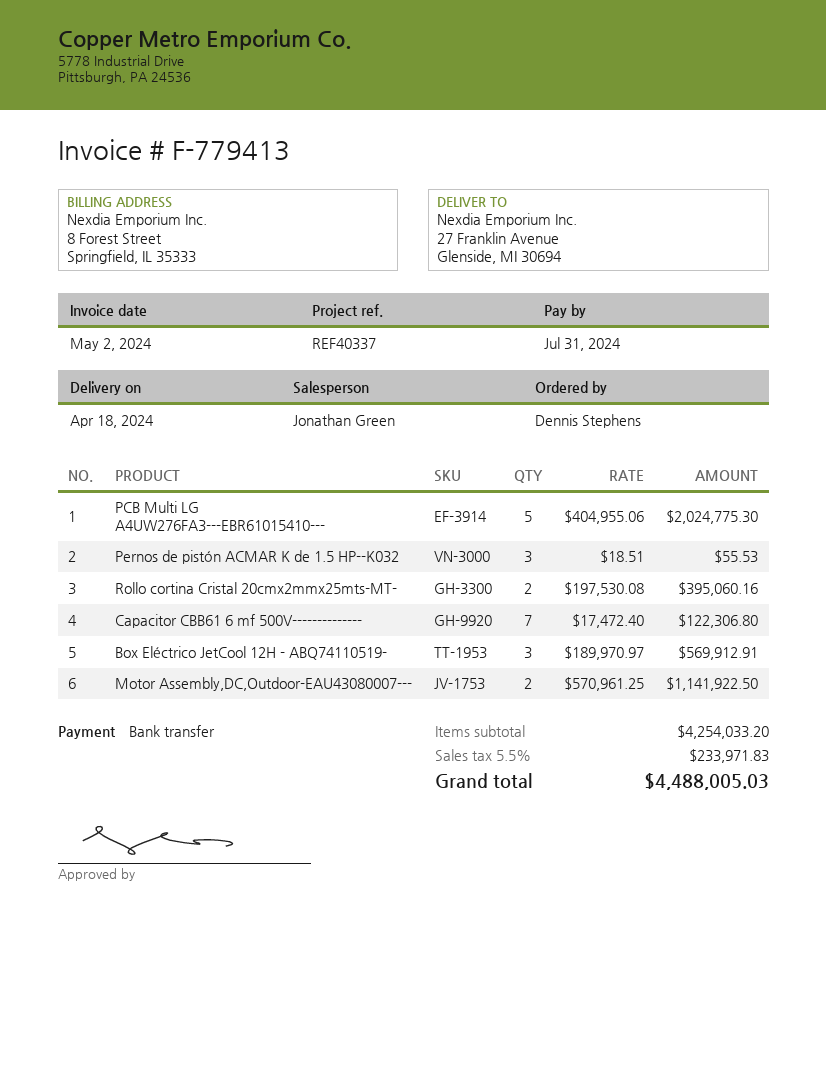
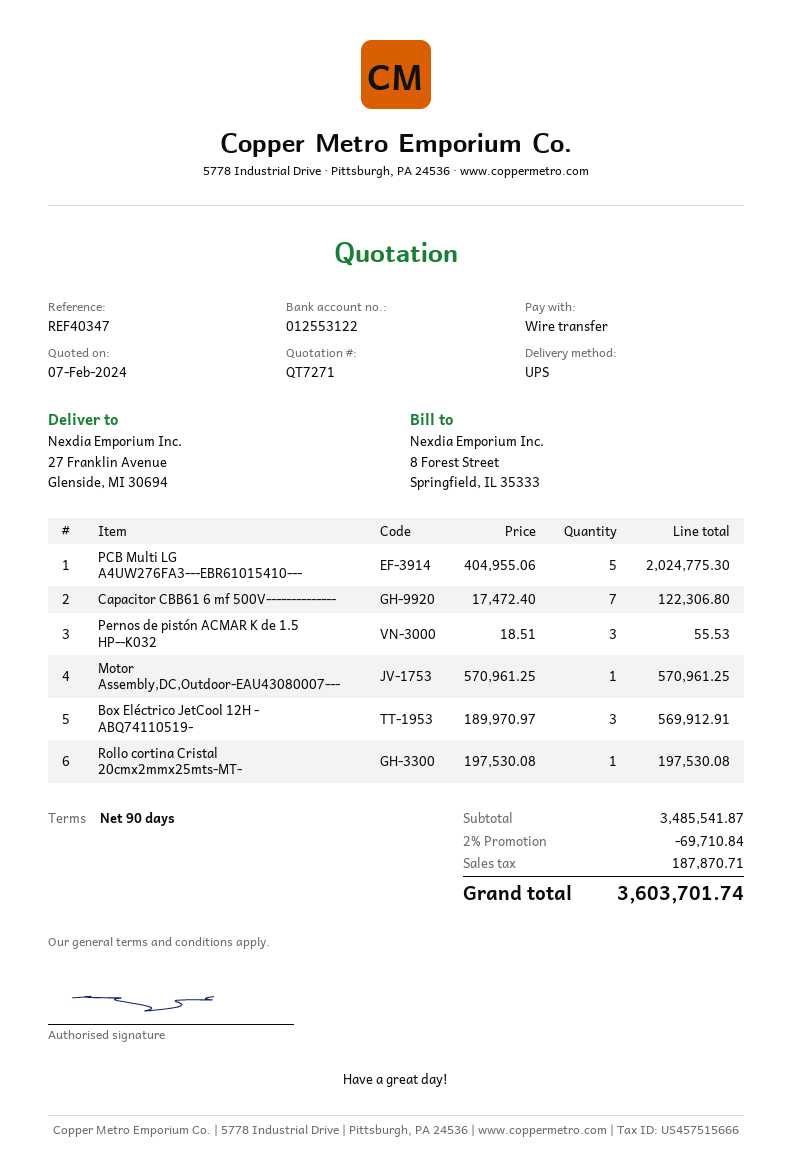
reference: REF40337 -> REF40347
Rollo cortina Cristal 20cmx2mmx25mts-MT-: 2 x 197530.08 = 395060.16 -> 1 x 197530.08 = 197530.08
Motor Assembly,DC,Outdoor-EAU43080007---: 2 x 570961.25 = 1141922.50 -> 1 x 570961.25 = 570961.25
subtotal: 4254033.20 -> 3485541.87
discount: none -> 2% = 69710.84
tax: 233971.83 -> 187870.71
total: 4488005.03 -> 3603701.74

